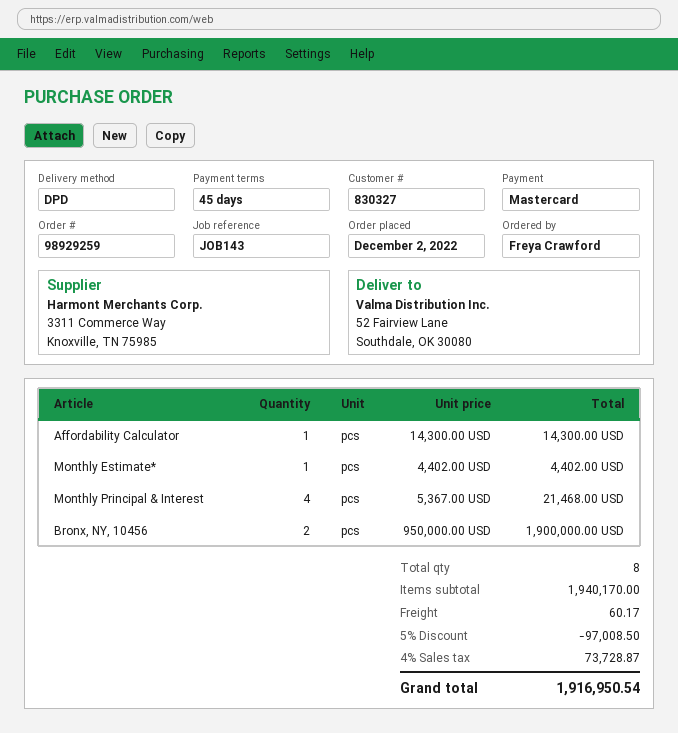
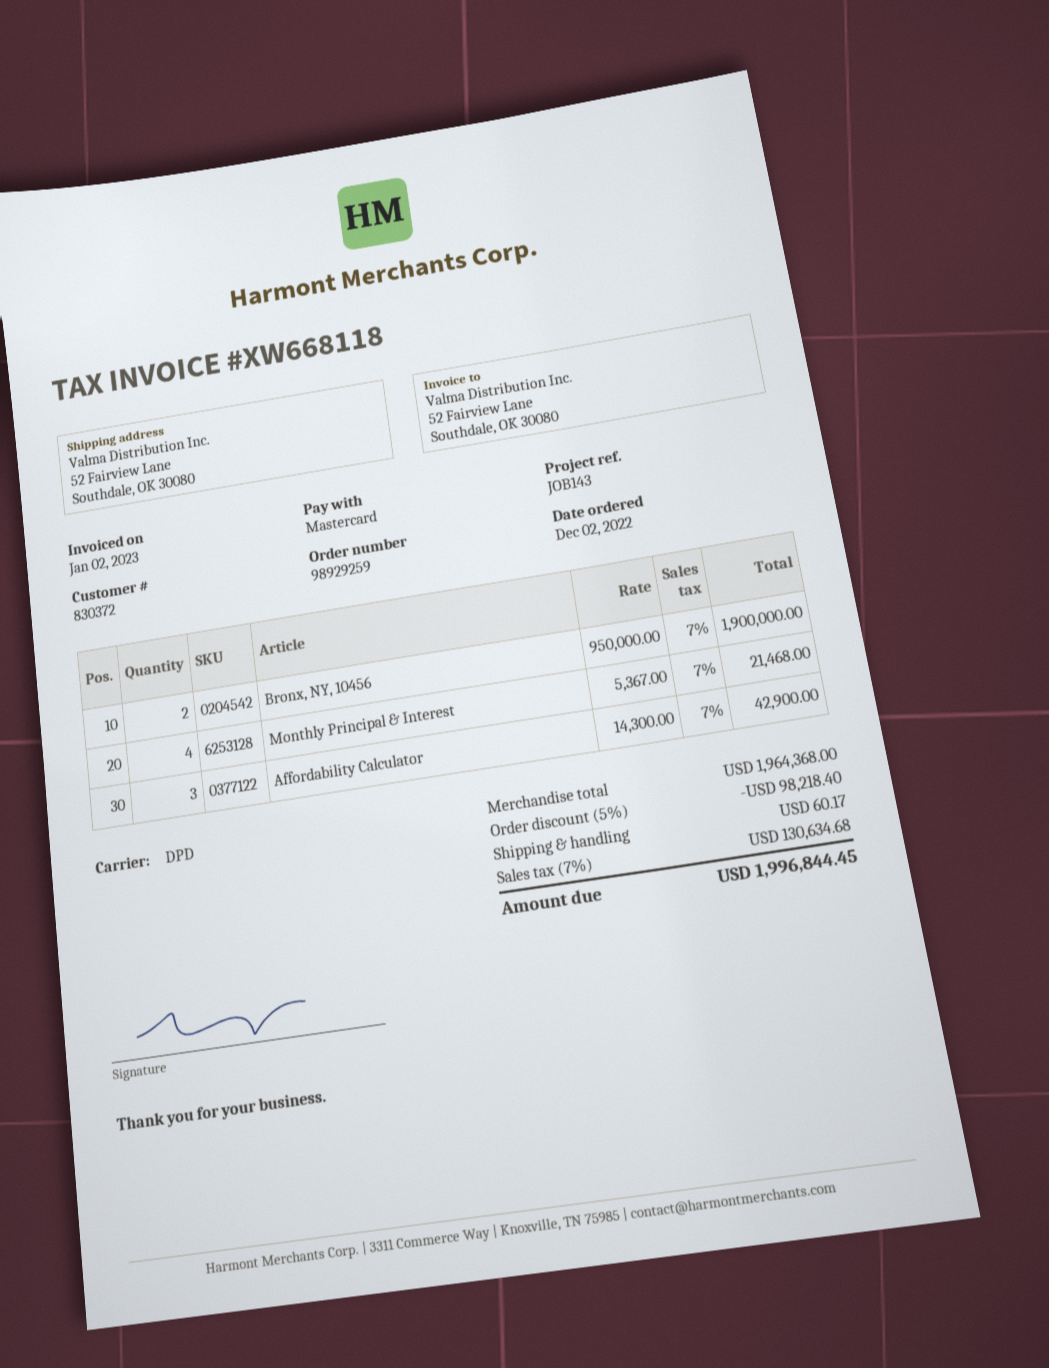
customer number: 830327 -> 830372
Affordability Calculator: 1 x 14300.00 = 14300.00 -> 3 x 14300.00 = 42900.00
Monthly Estimate*: 1 x 4402.00 = 4402.00 -> none
subtotal: 1940170.00 -> 1964368.00
discount: 5% = 97008.50 -> 5% = 98218.40
tax: 4% = 73728.87 -> 7% = 130634.68
total: 1916950.54 -> 1996844.45

